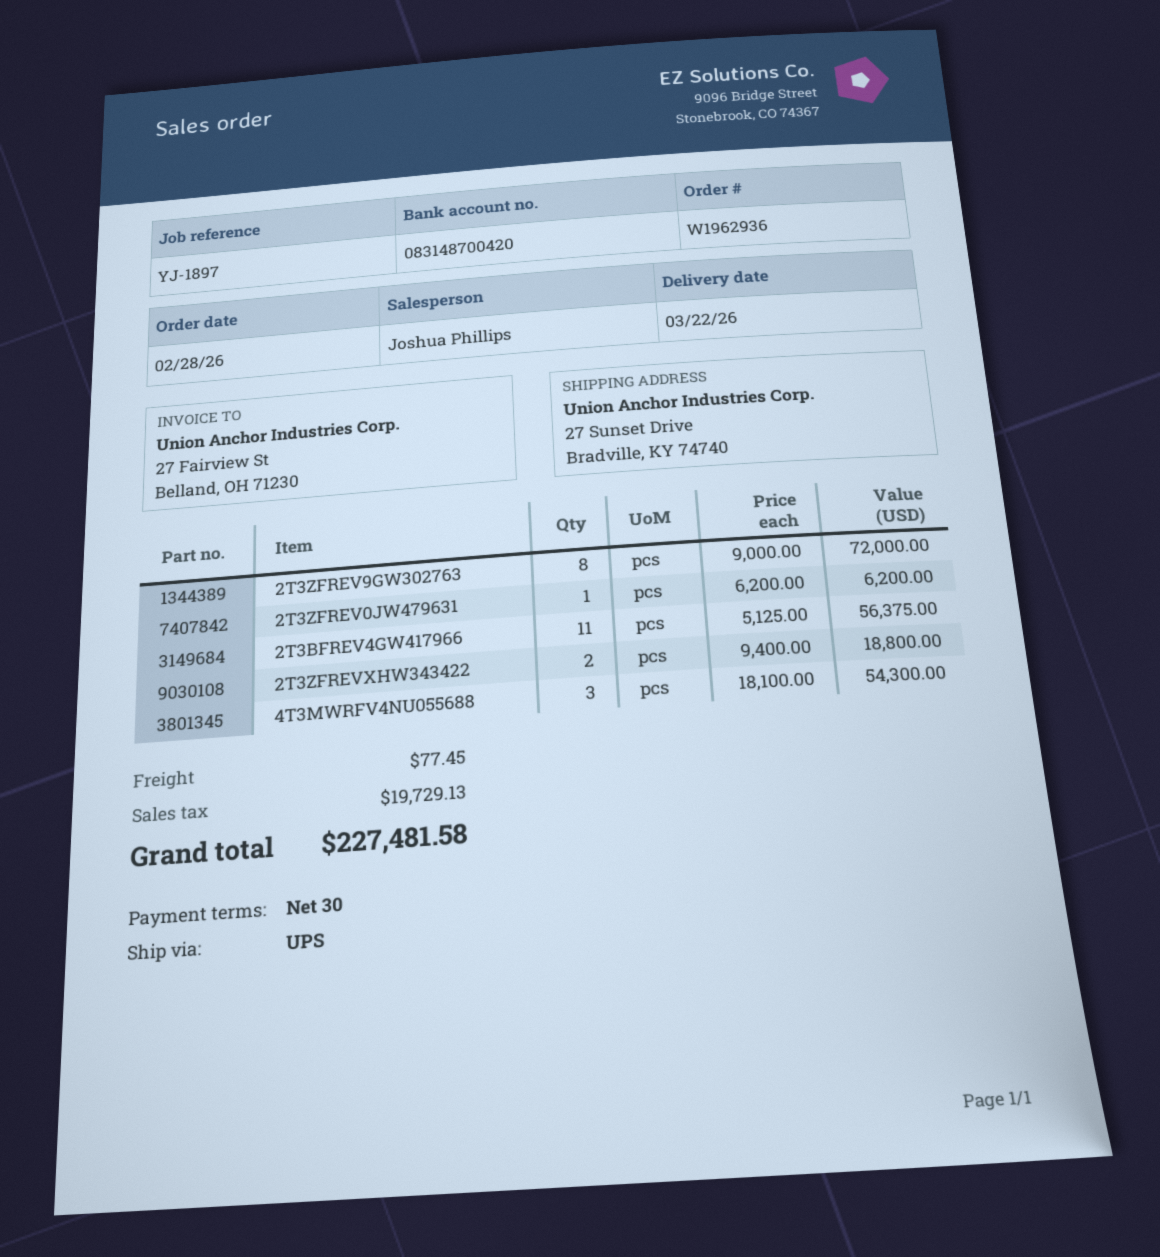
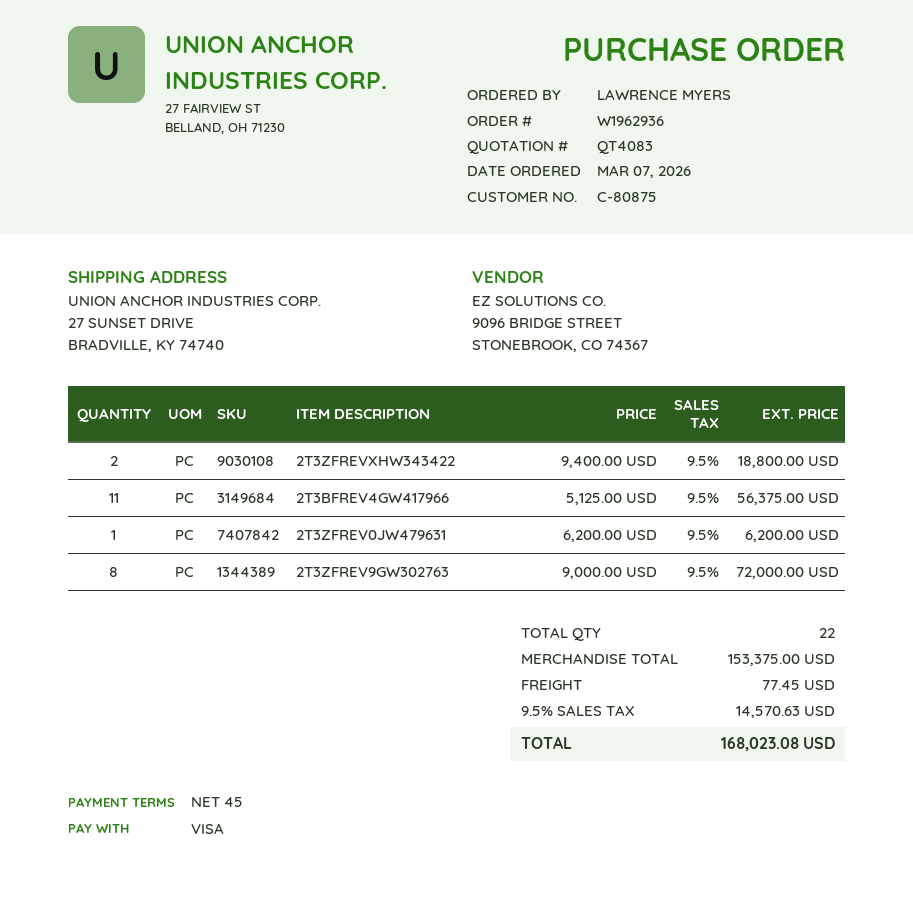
order date: 2026-02-28 -> 2026-03-07
payment terms: 30 days -> 45 days
4T3MWRFV4NU055688: 3 x 18100.00 = 54300.00 -> none
tax: 19729.13 -> 14570.63
total: 227481.58 -> 168023.08

